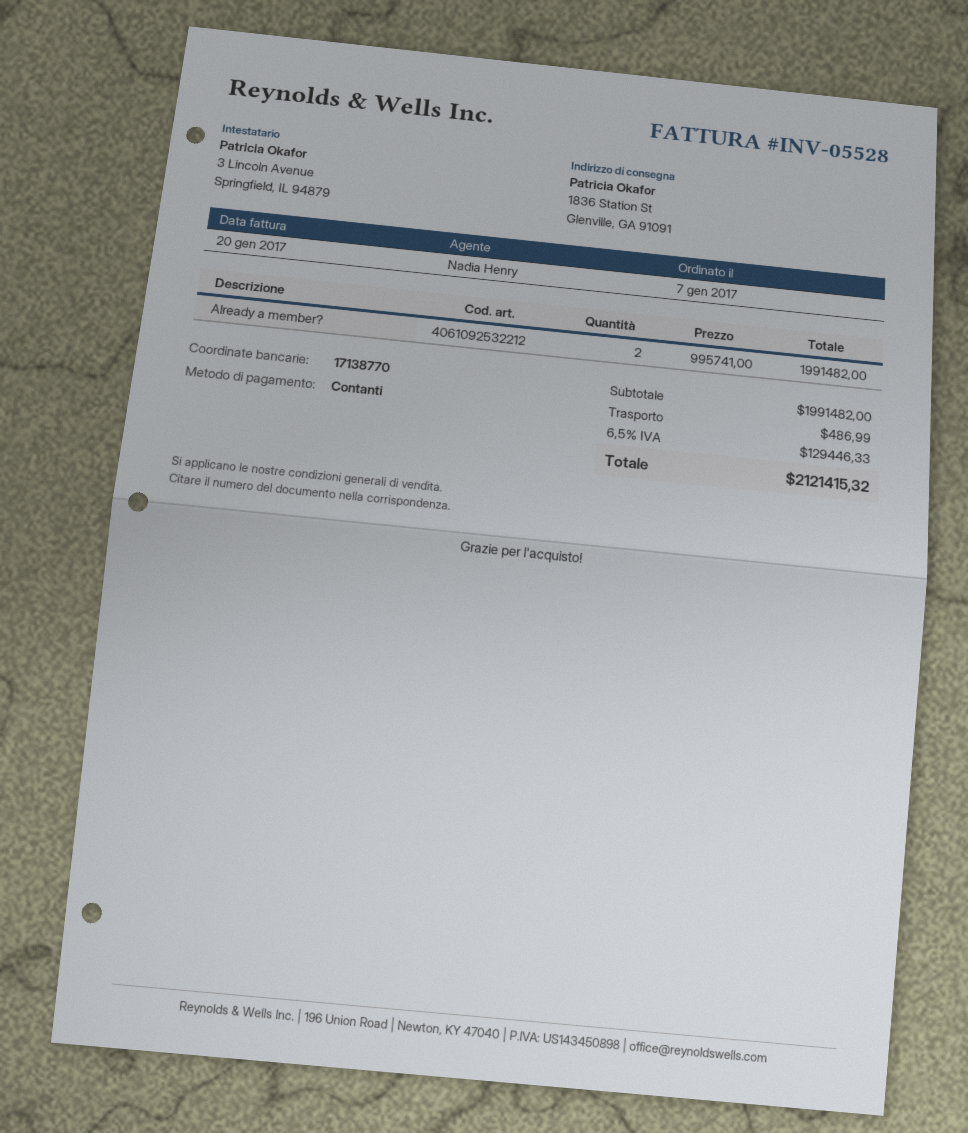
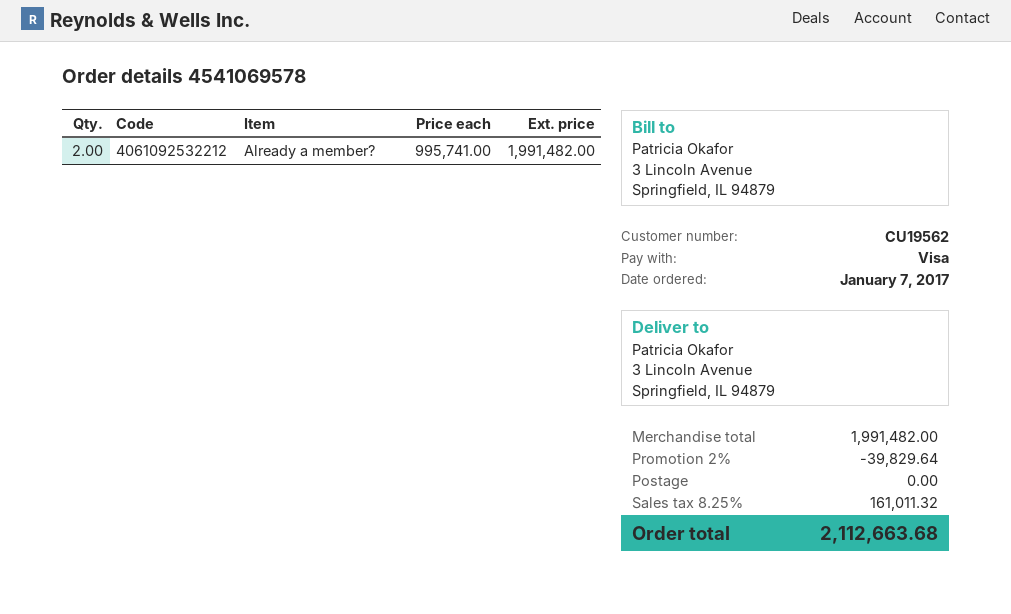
payment method: cash -> Visa
ship to: 1836 Station St, Glenville, GA 91091 -> 3 Lincoln Avenue, Springfield, IL 94879
discount: none -> 2% = 39829.64
shipping: 486.99 -> 0.00
tax: 6.5% = 129446.33 -> 8.25% = 161011.32
total: 2121415.32 -> 2112663.68

